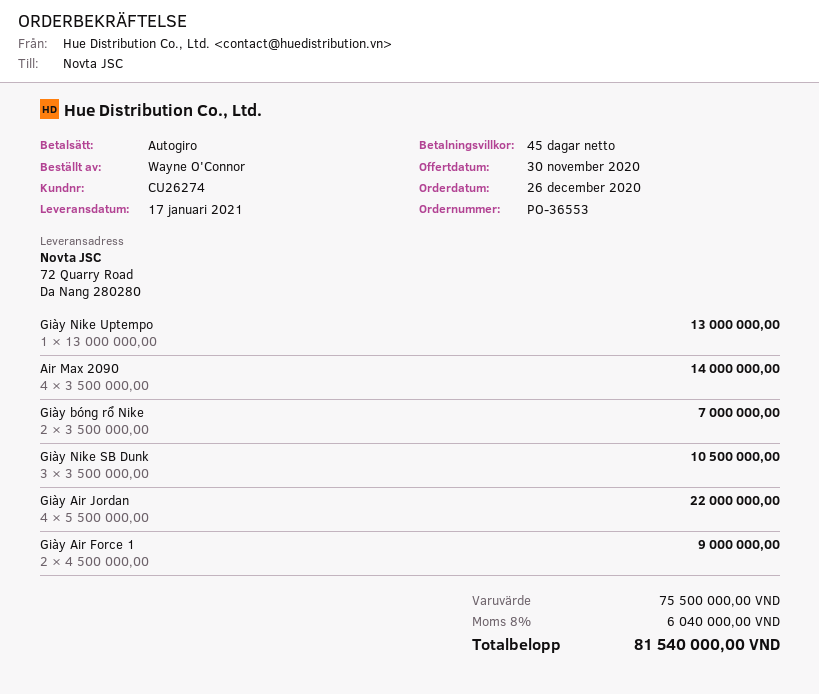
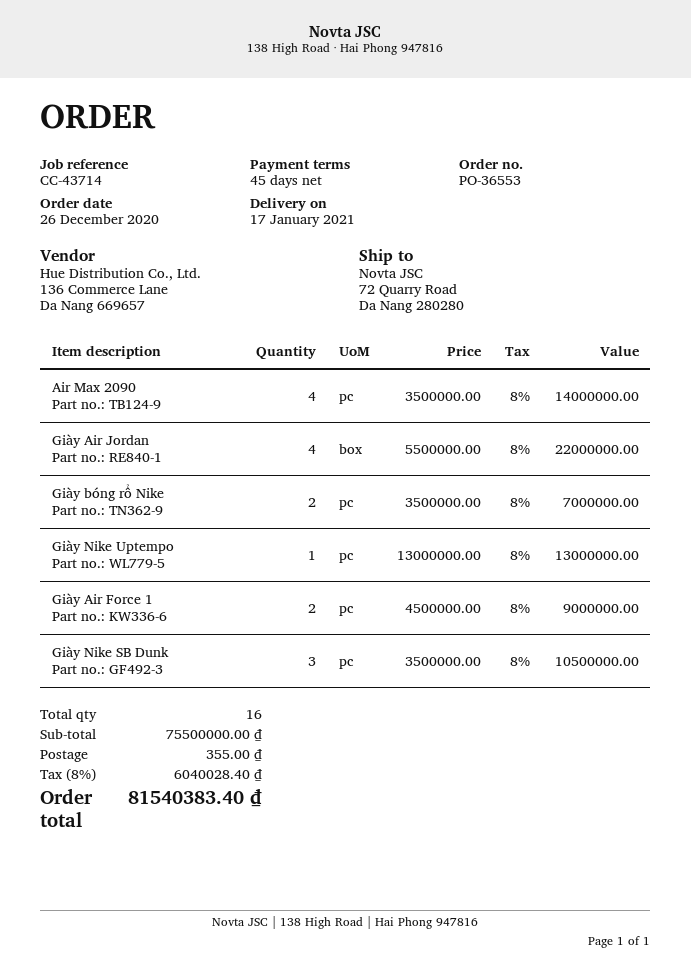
shipping: none -> 355.00
tax: 8% = 6040000.00 -> 8% = 6040028.40
total: 81540000.00 -> 81540383.40

